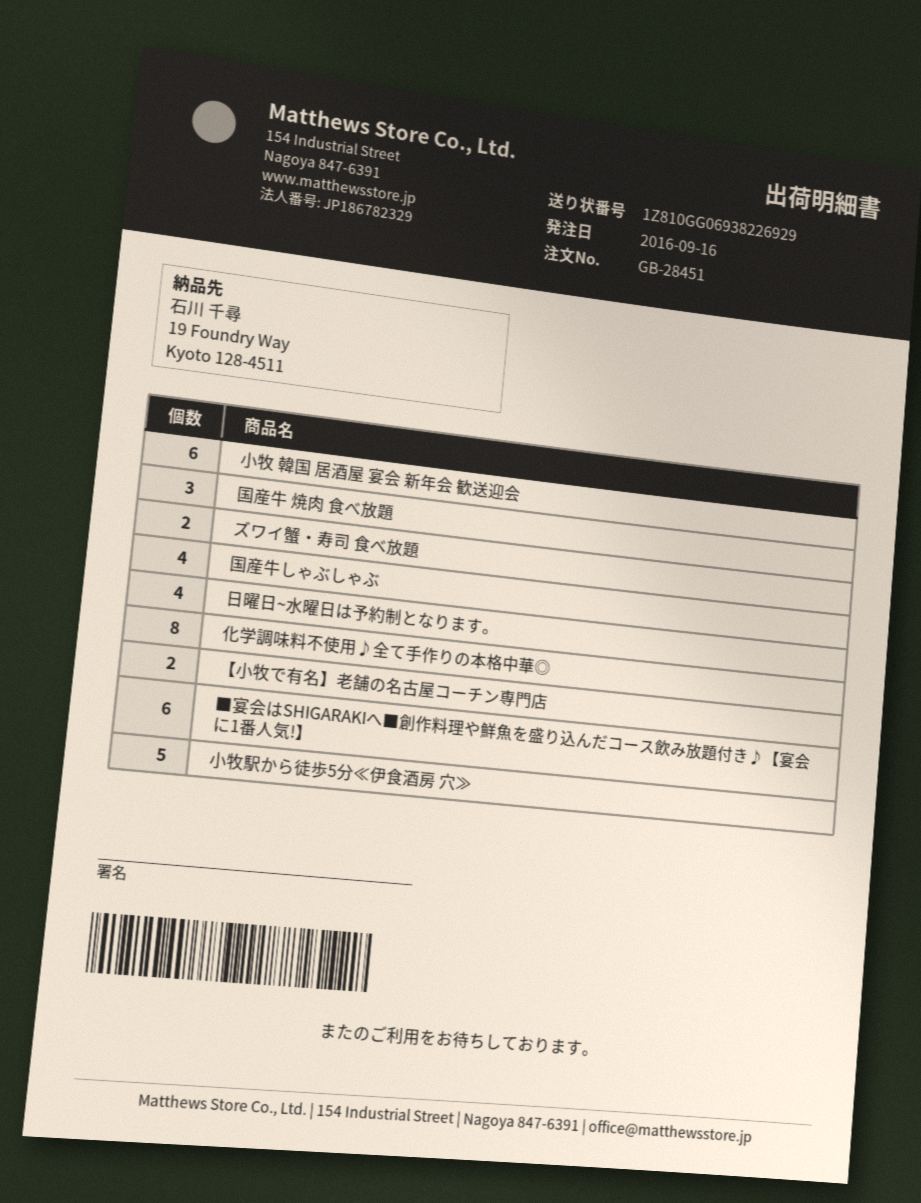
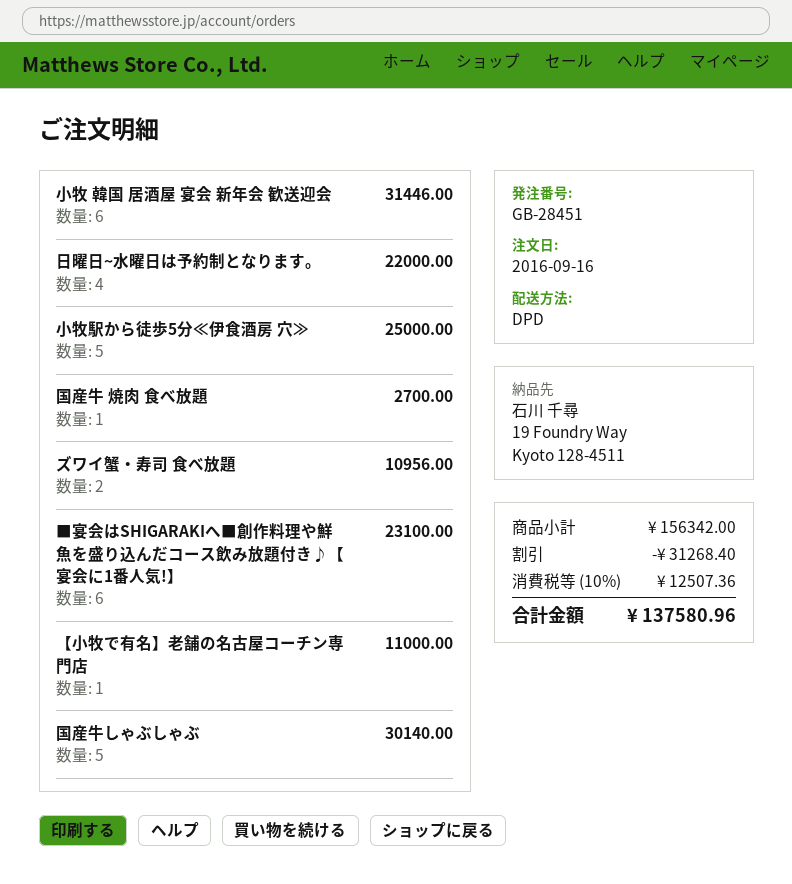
国産牛 焼肉 食べ放題: 3 -> 1
国産牛しゃぶしゃぶ: 4 -> 5
化学調味料不使用♪全て手作りの本格中華◎: 8 -> none
【小牧で有名】老舗の名古屋コーチン専門店: 2 -> 1

